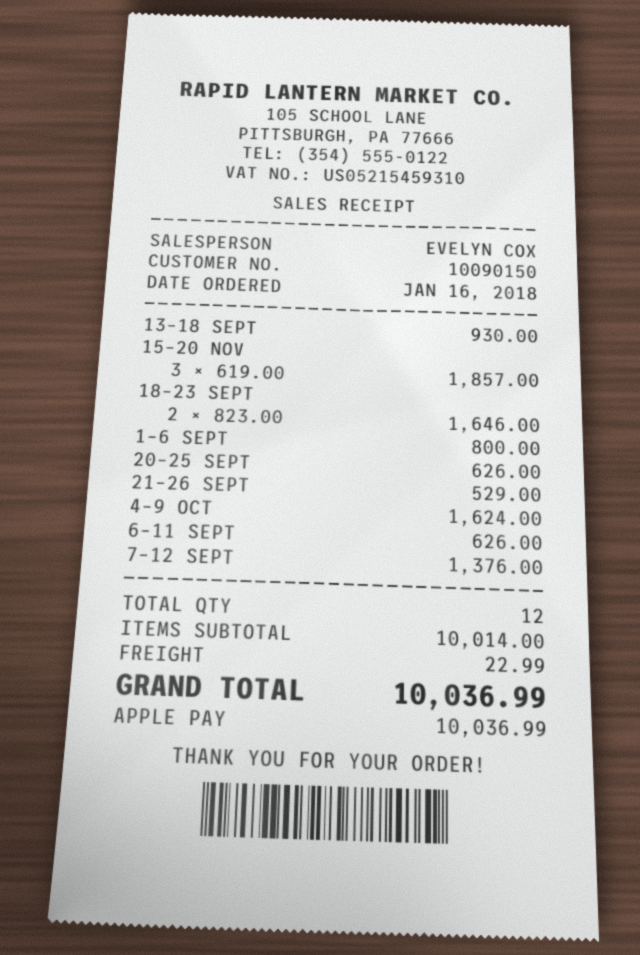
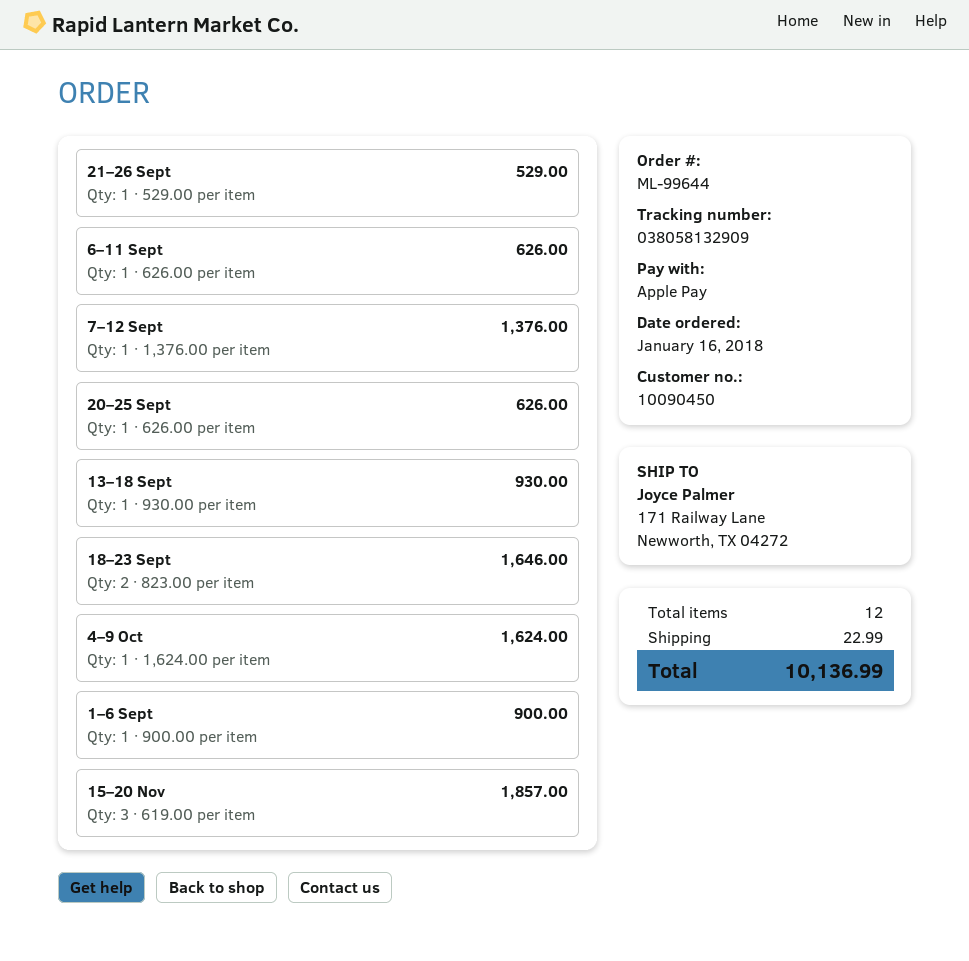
customer number: 10090150 -> 10090450
1–6 SEPT: 1 x 800.00 = 800.00 -> 1 x 900.00 = 900.00
total: 10036.99 -> 10136.99

